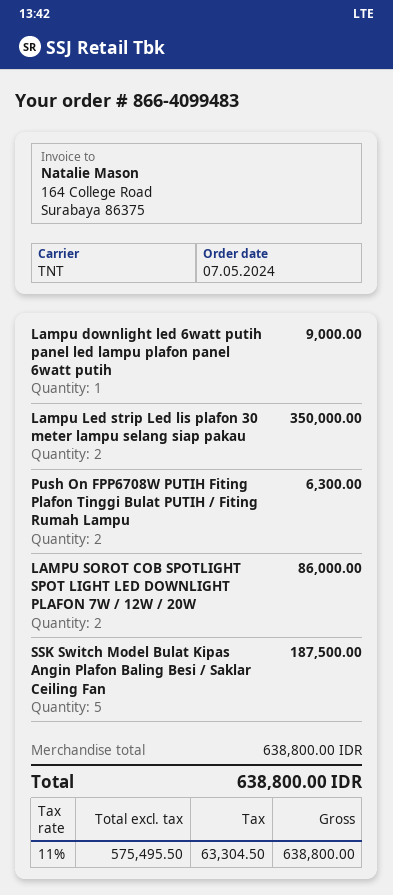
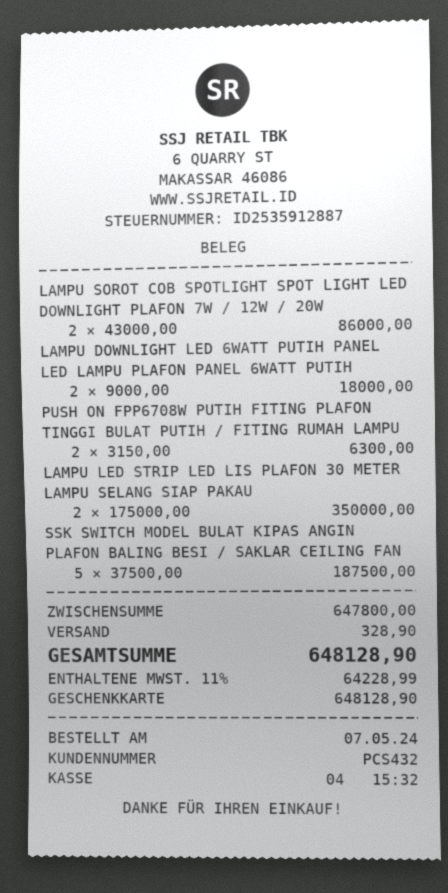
Lampu downlight led 6watt putih panel led lampu plafon panel 6watt putih: 1 for 9000.00 -> 2 for 18000.00
subtotal: 638800.00 -> 647800.00
shipping: none -> 328.90
tax: 11% = 63304.50 -> 11% = 64228.99
total: 638800.00 -> 648128.90

